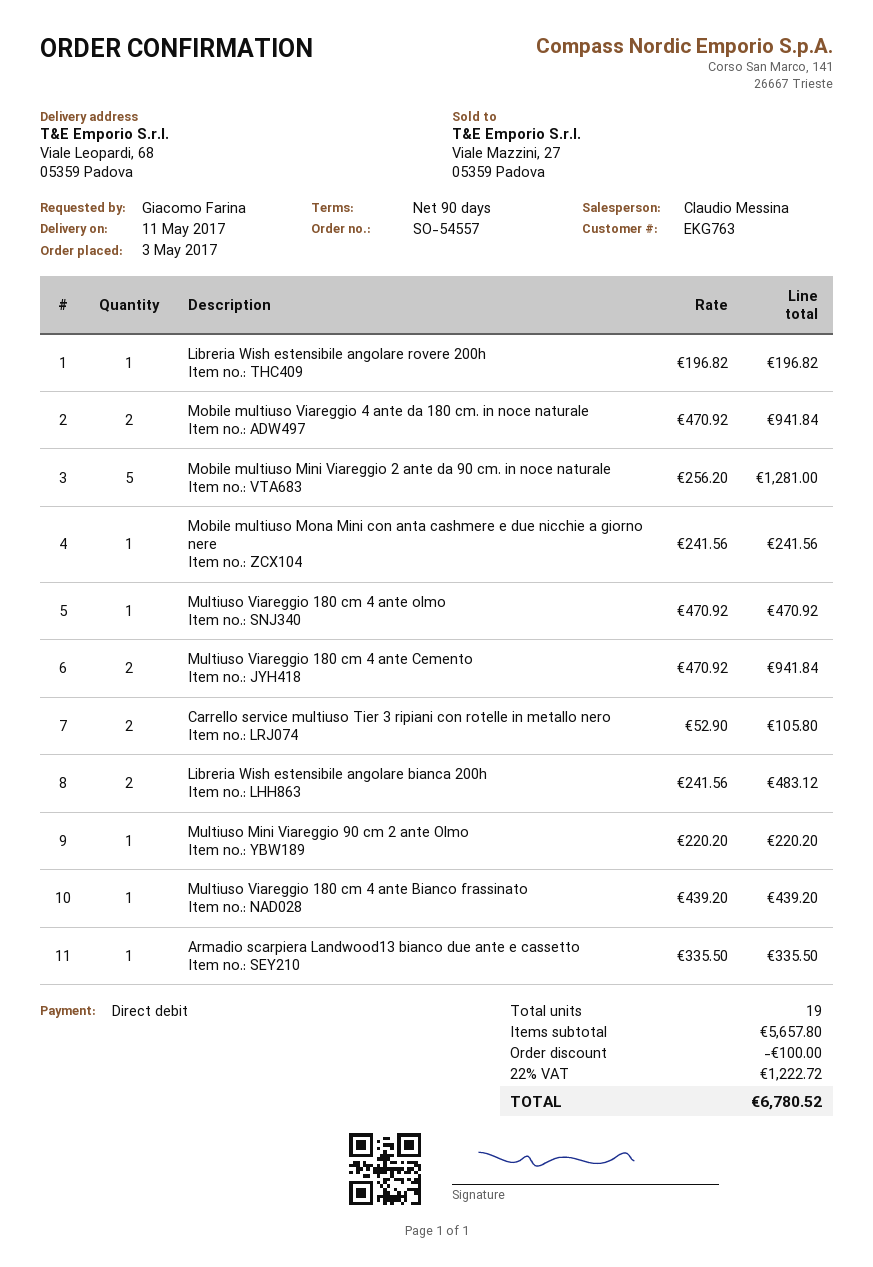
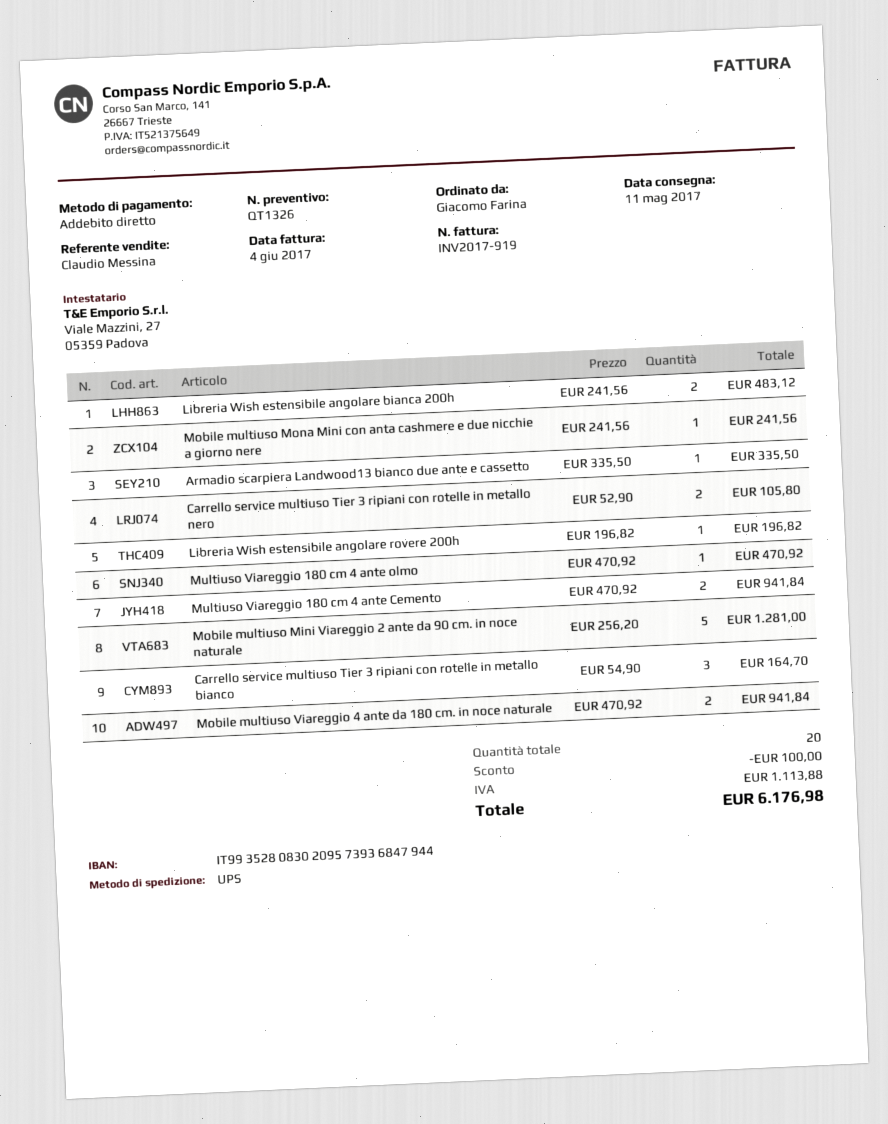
Multiuso Mini Viareggio 90 cm 2 ante Olmo: 1 x 220.20 = 220.20 -> none
Multiuso Viareggio 180 cm 4 ante Bianco frassinato: 1 x 439.20 = 439.20 -> none
Carrello service multiuso Tier 3 ripiani con rotelle in metallo bianco: none -> 3 x 54.90 = 164.70
total quantity: 19 -> 20
tax: 1222.72 -> 1113.88
total: 6780.52 -> 6176.98

